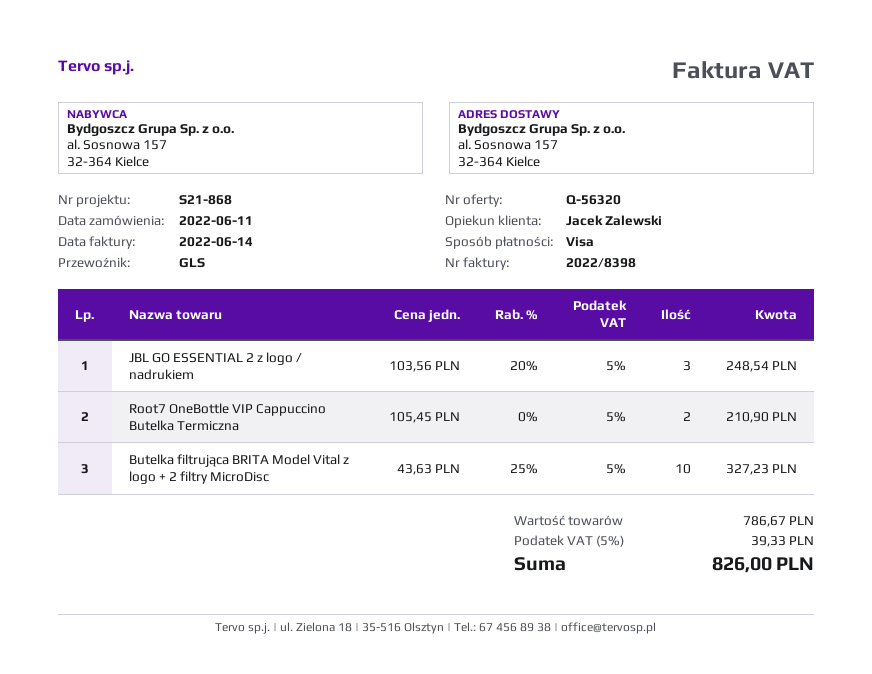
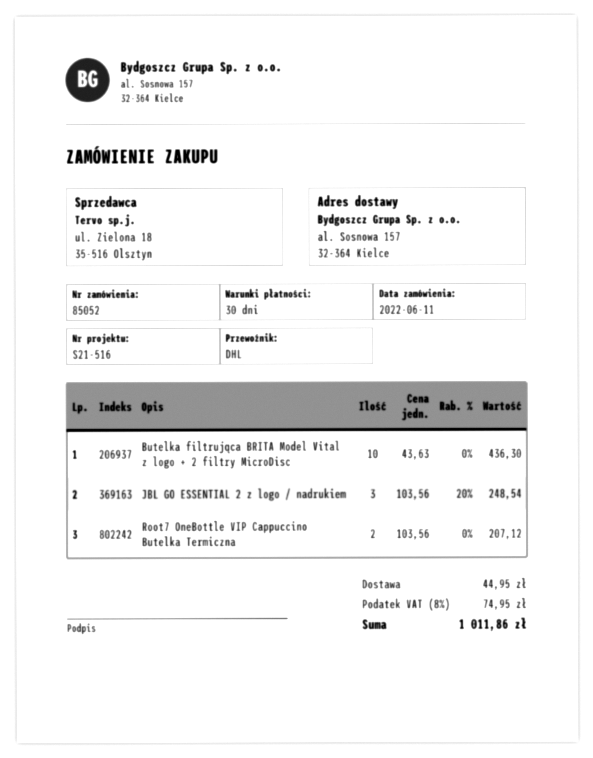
reference: S21-868 -> S21-516
shipping method: GLS -> DHL
Root7 OneBottle VIP Cappuccino Butelka Termiczna: 2 x 105.45 = 210.90 -> 2 x 103.56 = 207.12
Butelka filtrująca BRITA Model Vital z logo + 2 filtry MicroDisc: 10 x 43.63 - 25% = 327.23 -> 10 x 43.63 = 436.30
shipping: none -> 44.95
tax: 5% = 39.33 -> 8% = 74.95
total: 826.00 -> 1011.86

